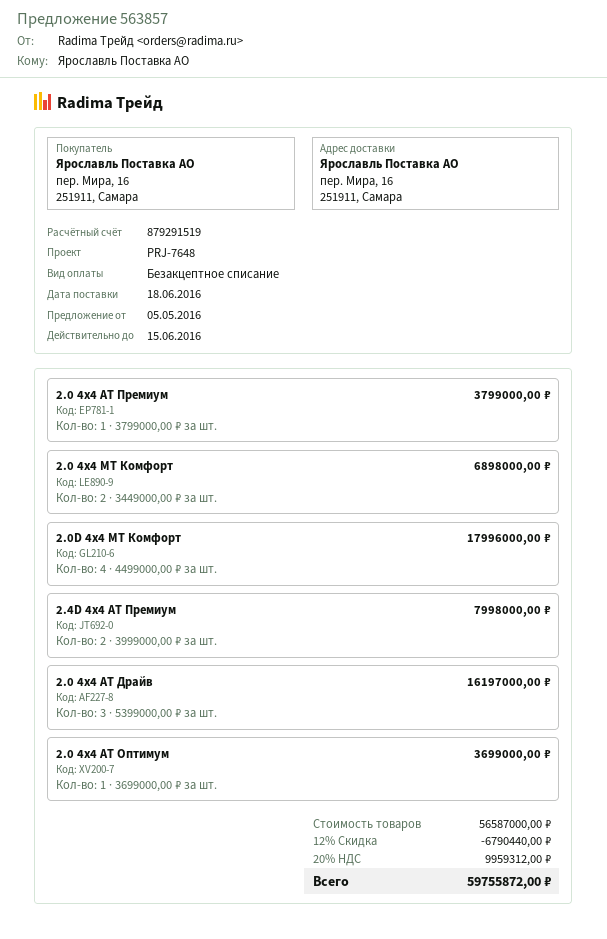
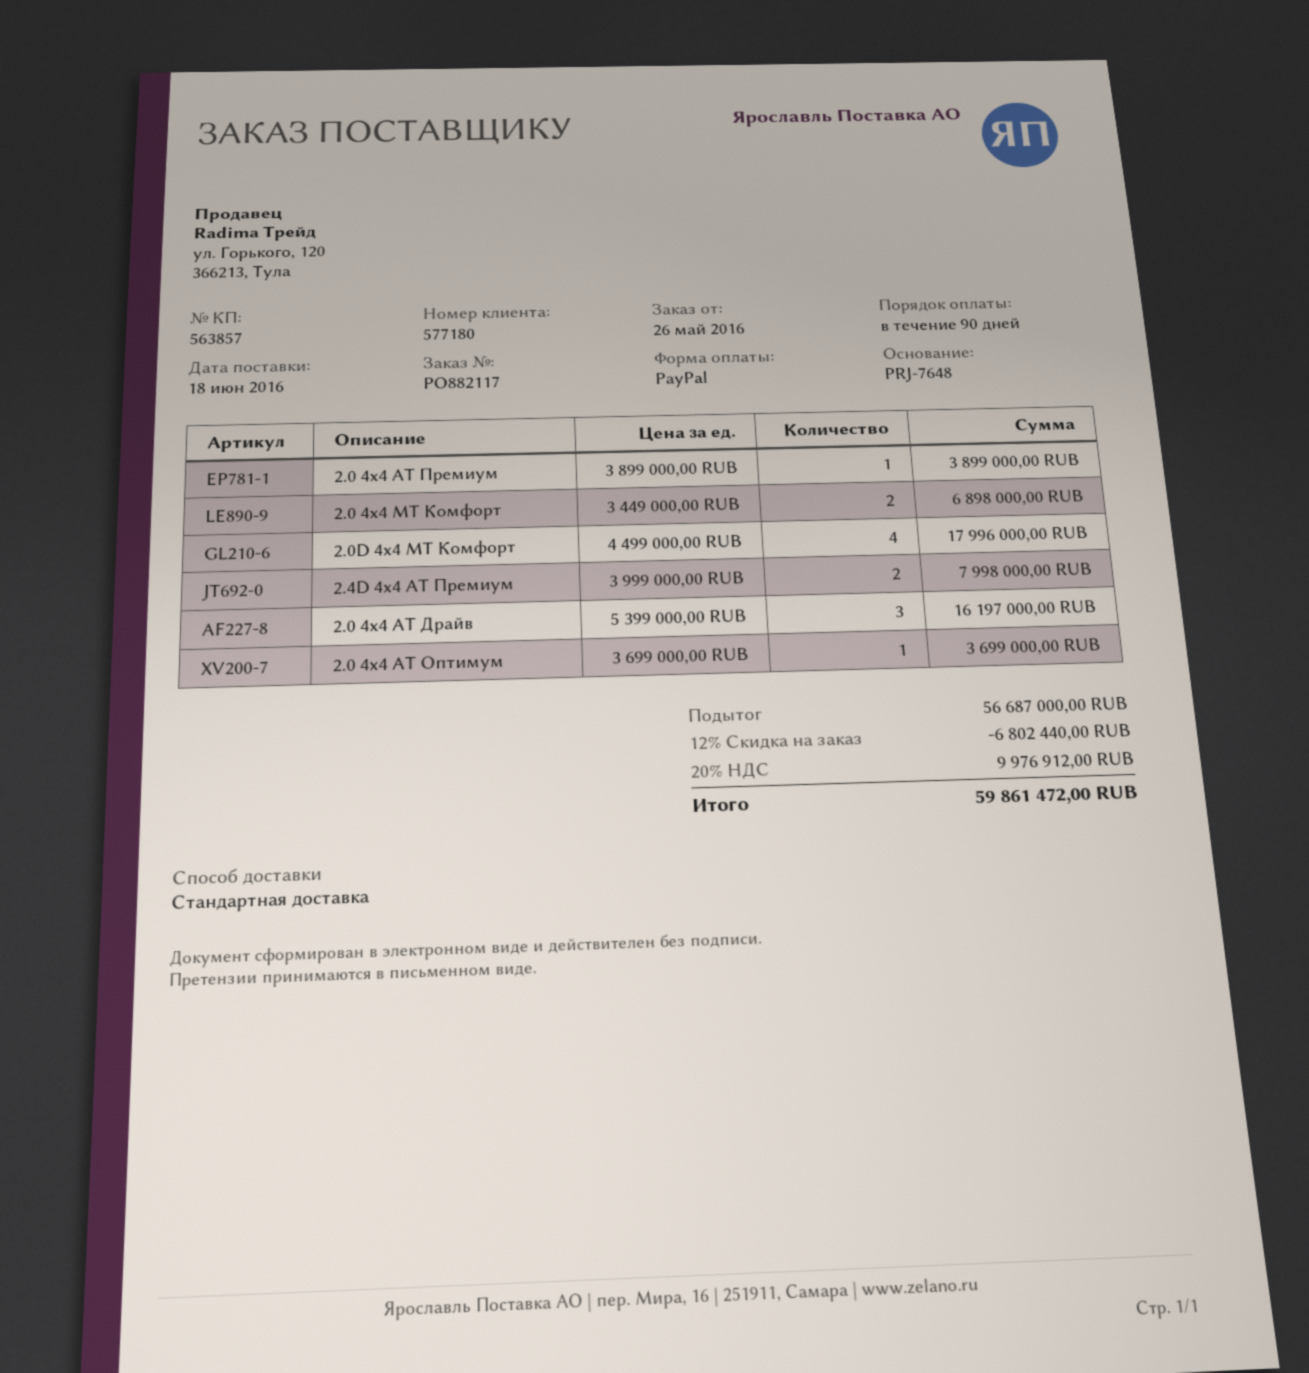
payment method: direct debit -> PayPal
2.0 4x4 AT Премиум: 1 x 3799000.00 = 3799000.00 -> 1 x 3899000.00 = 3899000.00
subtotal: 56587000.00 -> 56687000.00
discount: 12% = 6790440.00 -> 12% = 6802440.00
tax: 20% = 9959312.00 -> 20% = 9976912.00
total: 59755872.00 -> 59861472.00

